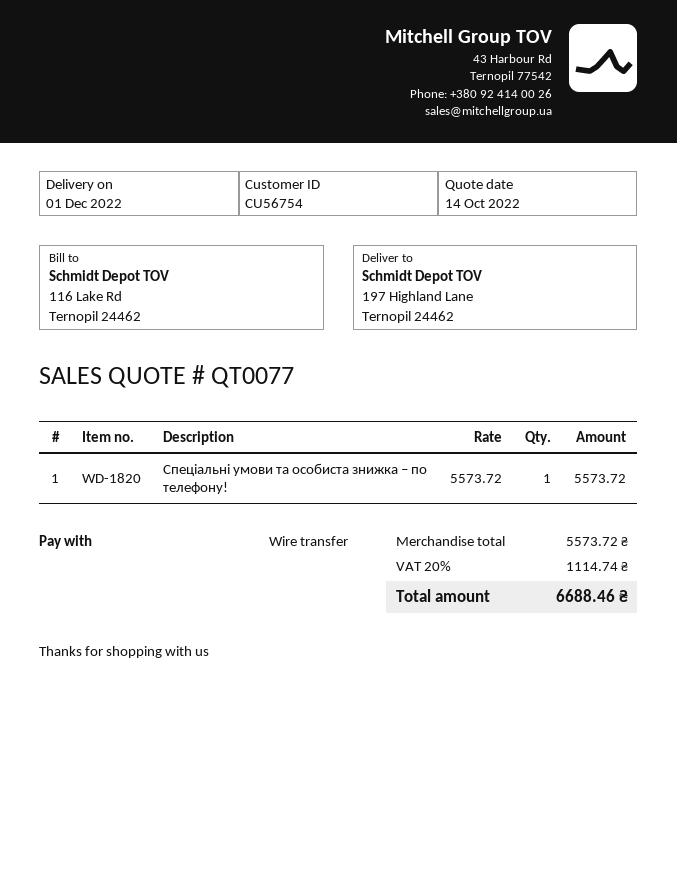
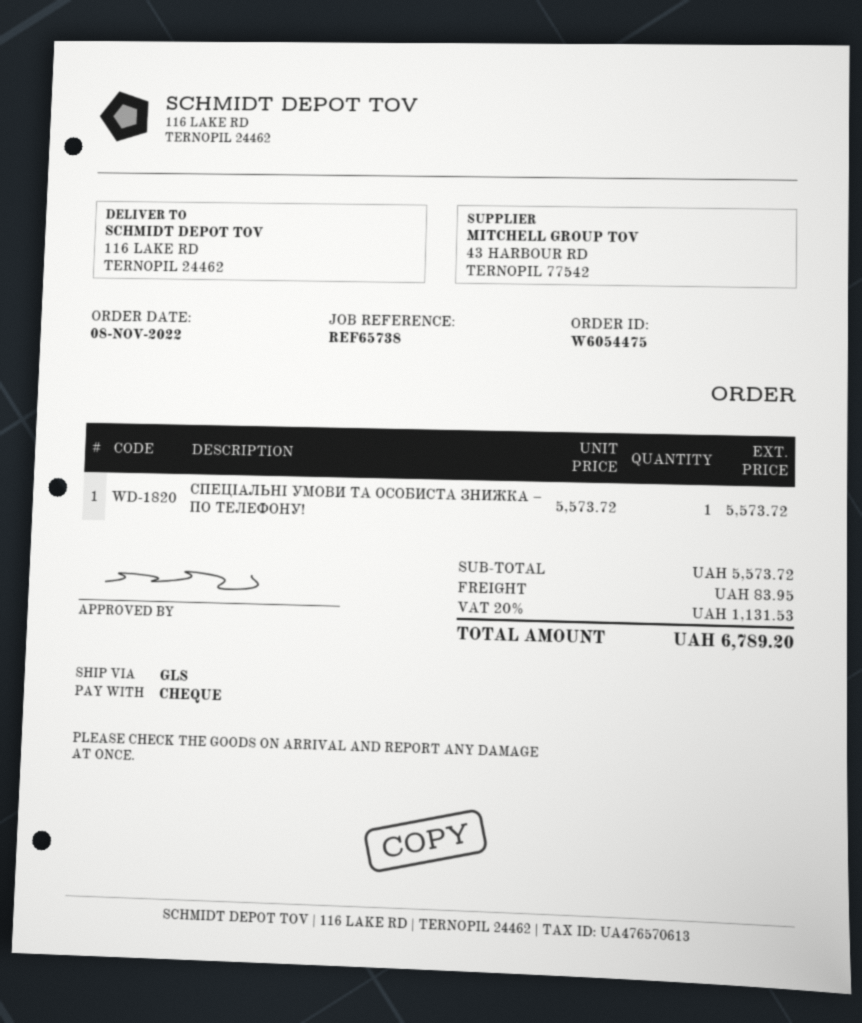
payment method: bank transfer -> cheque
ship to: 197 Highland Lane, Ternopil 24462 -> 116 LAKE RD, TERNOPIL 24462
shipping: none -> 83.95
tax: 20% = 1114.74 -> 20% = 1131.53
total: 6688.46 -> 6789.20

